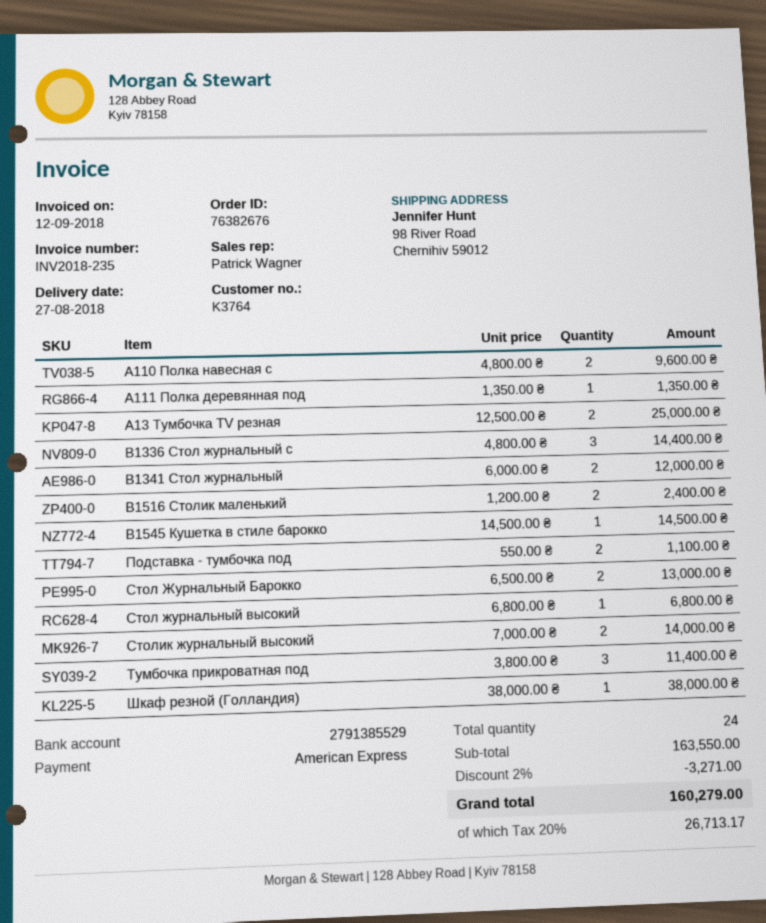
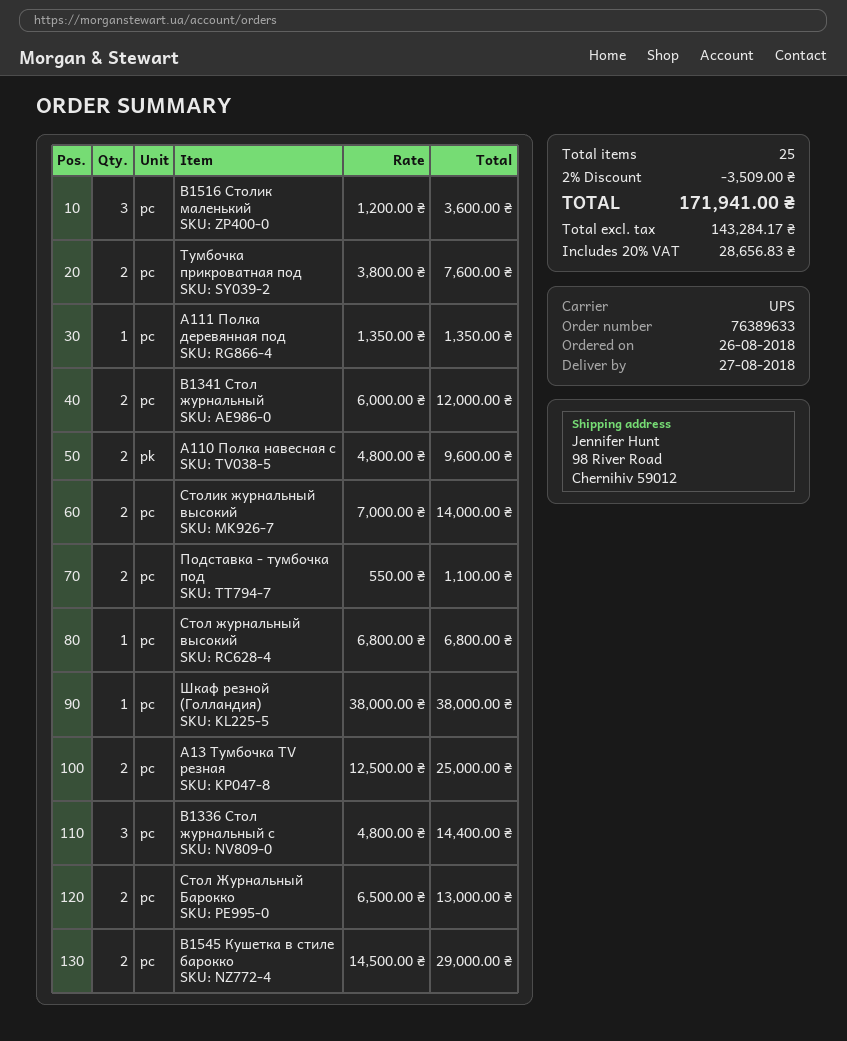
order number: 76382676 -> 76389633
В1516 Столик маленький: 2 x 1200.00 = 2400.00 -> 3 x 1200.00 = 3600.00
В1545 Кушетка в стиле барокко: 1 x 14500.00 = 14500.00 -> 2 x 14500.00 = 29000.00
Тумбочка прикроватная под: 3 x 3800.00 = 11400.00 -> 2 x 3800.00 = 7600.00
total quantity: 24 -> 25
discount: 2% = 3271.00 -> 2% = 3509.00
tax: 20% = 26713.17 -> 20% = 28656.83
total: 160279.00 -> 171941.00

